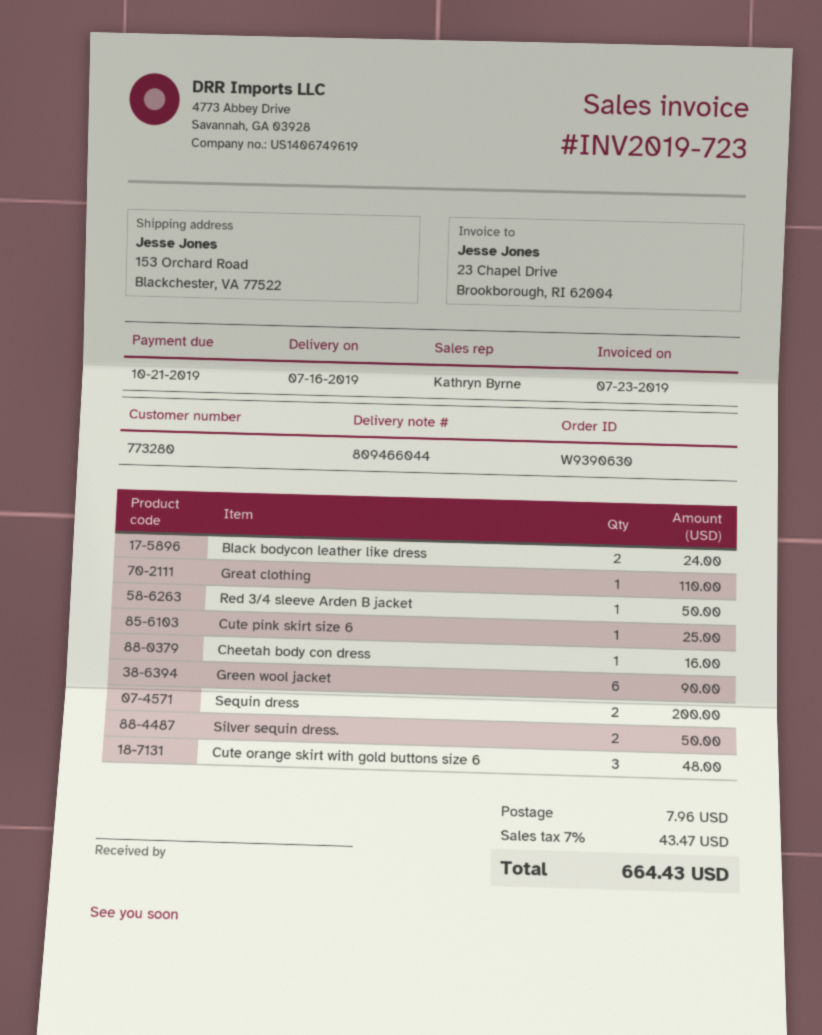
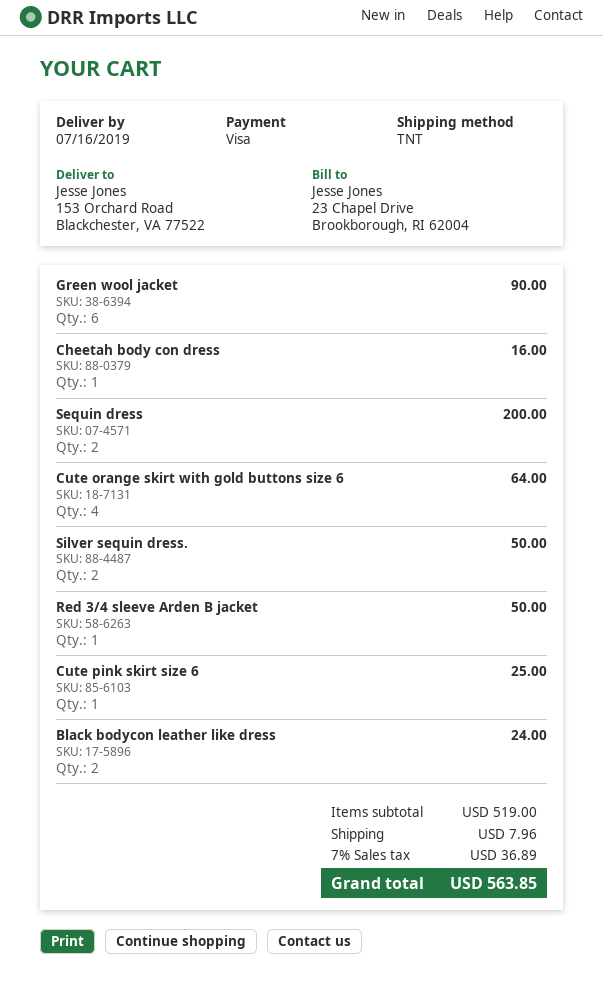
Great clothing: 1 for 110.00 -> none
Cute orange skirt with gold buttons size 6: 3 for 48.00 -> 4 for 64.00
tax: 7% = 43.47 -> 7% = 36.89
total: 664.43 -> 563.85

